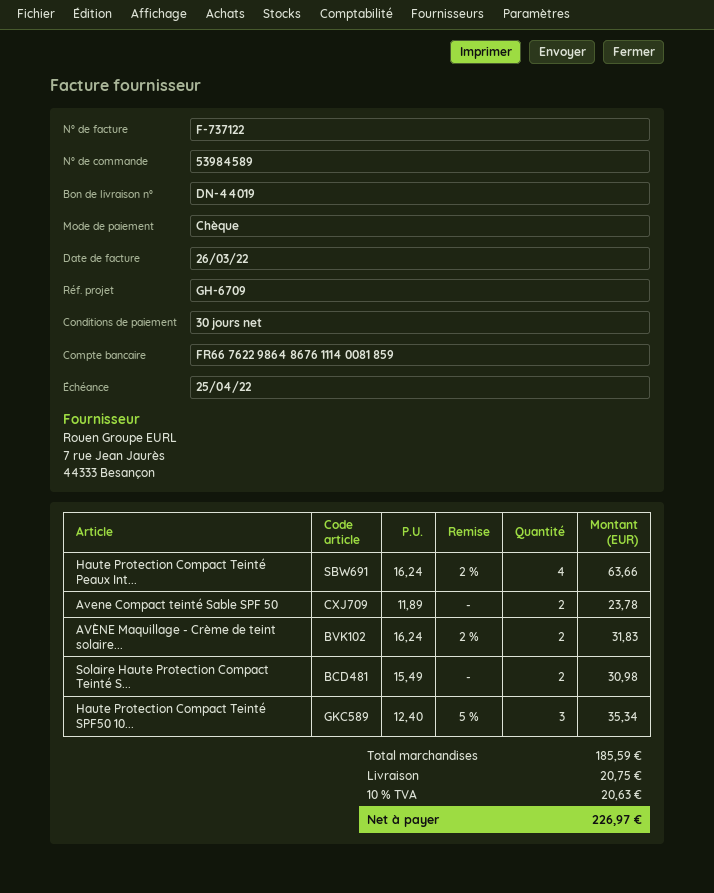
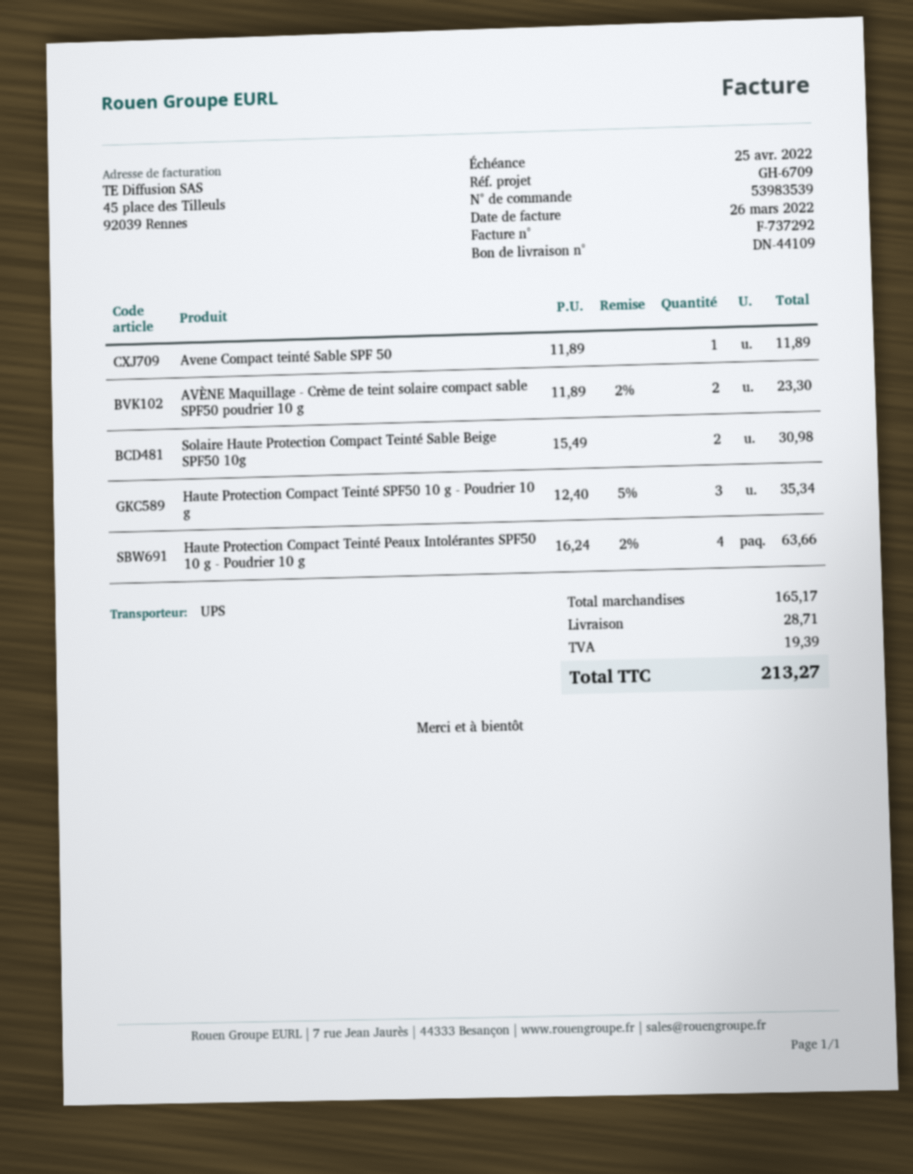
order number: 53984589 -> 53983539
delivery note number: DN-44019 -> DN-44109
invoice number: F-737122 -> F-737292
Avene Compact teinté Sable SPF 50: 2 x 11.89 = 23.78 -> 1 x 11.89 = 11.89
AVÈNE Maquillage - Crème de teint solaire...: 2 x 16.24 - 2% = 31.83 -> 2 x 11.89 - 2% = 23.30
subtotal: 185.59 -> 165.17
shipping: 20.75 -> 28.71
tax: 20.63 -> 19.39
total: 226.97 -> 213.27

